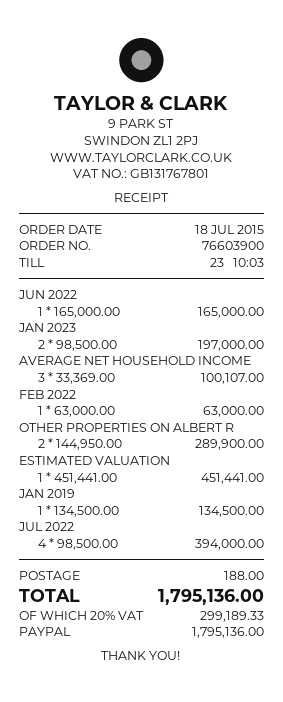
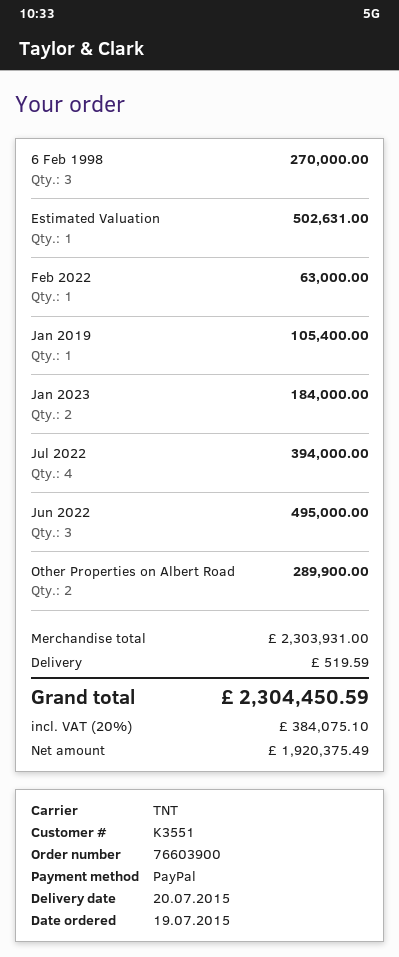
order date: 2015-07-18 -> 2015-07-19
JUN 2022: 1 for 165000.00 -> 3 for 495000.00
JAN 2023: 2 for 197000.00 -> 2 for 184000.00
AVERAGE NET HOUSEHOLD INCOME: 3 for 100107.00 -> none
ESTIMATED VALUATION: 1 for 451441.00 -> 1 for 502631.00
JAN 2019: 1 for 134500.00 -> 1 for 105400.00
6 Feb 1998: none -> 3 for 270000.00
shipping: 188.00 -> 519.59
tax: 20% = 299189.33 -> 20% = 384075.10
total: 1795136.00 -> 2304450.59

